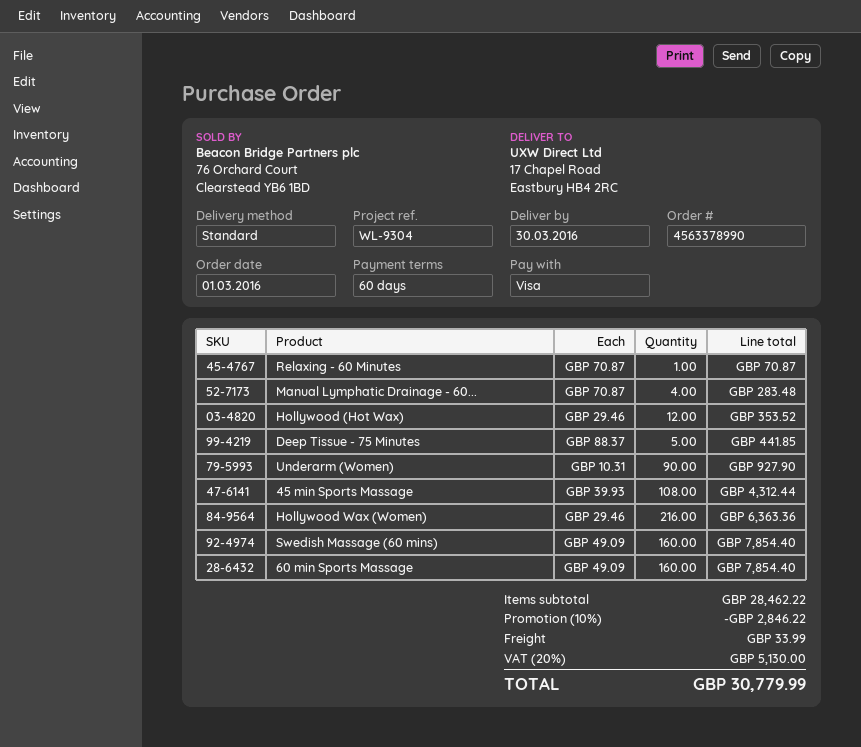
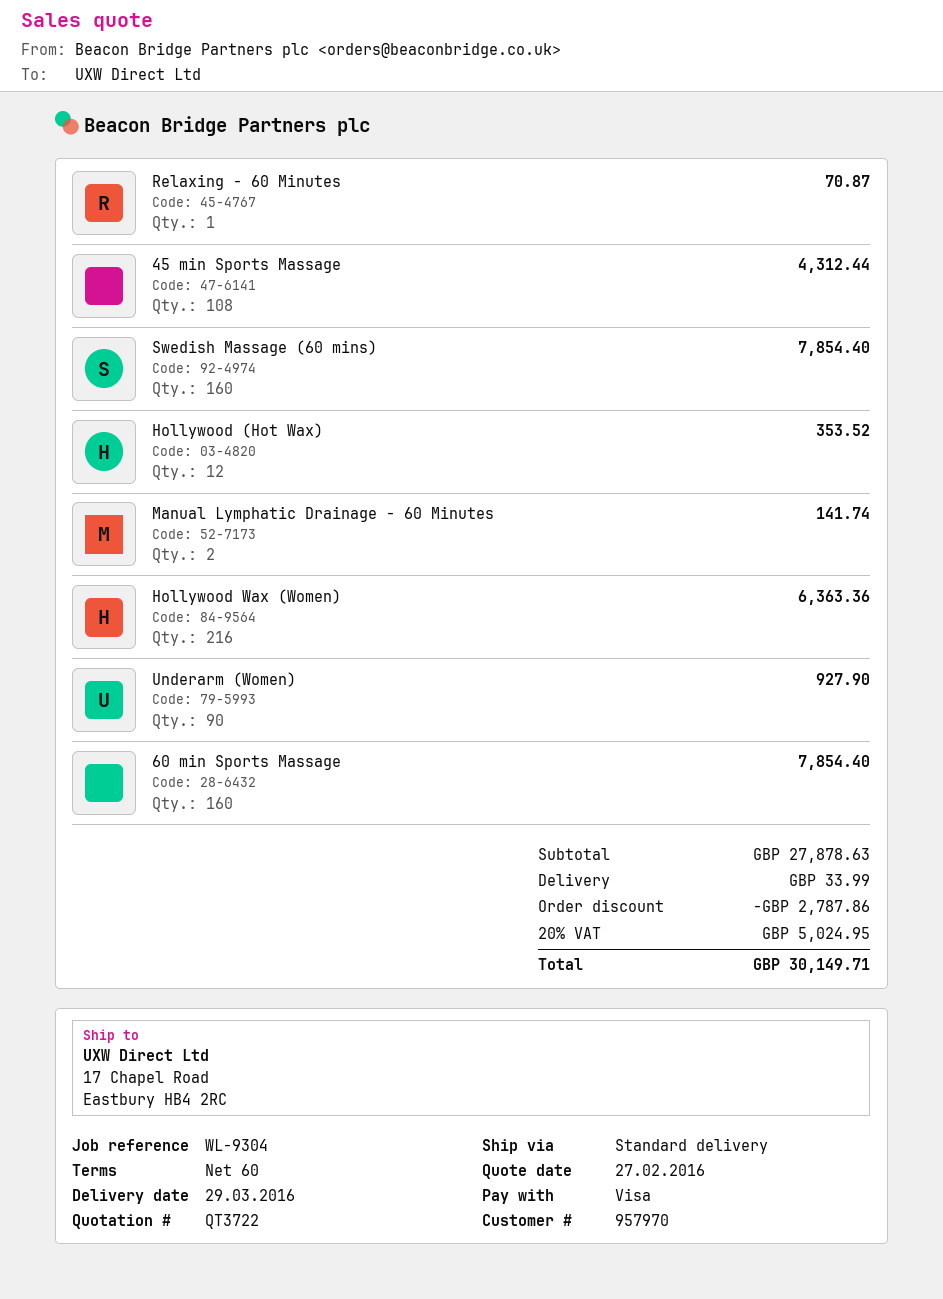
delivery date: 2016-03-30 -> 2016-03-29
Manual Lymphatic Drainage - 60...: 4 for 283.48 -> 2 for 141.74
Deep Tissue - 75 Minutes: 5 for 441.85 -> none
subtotal: 28462.22 -> 27878.63
discount: 2846.22 -> 2787.86
tax: 20% = 5130.00 -> 20% = 5024.95
total: 30779.99 -> 30149.71

